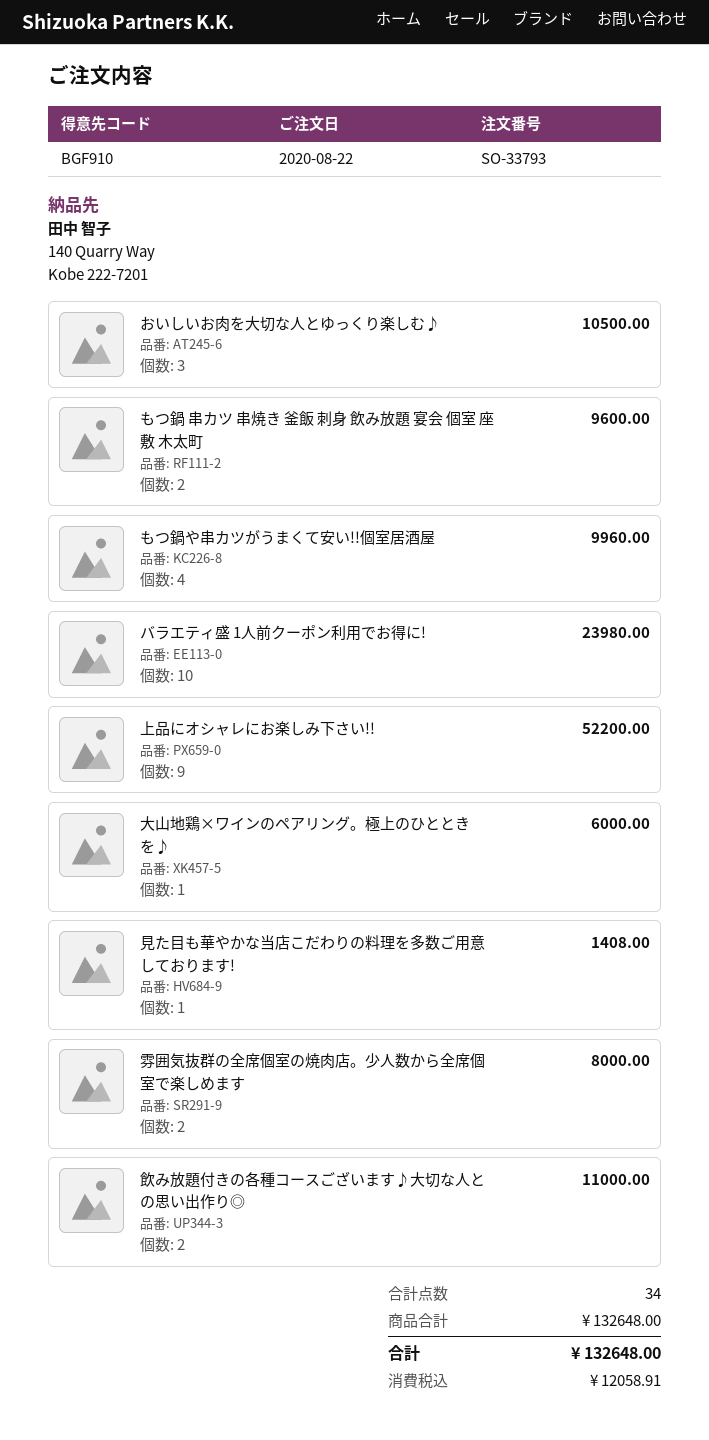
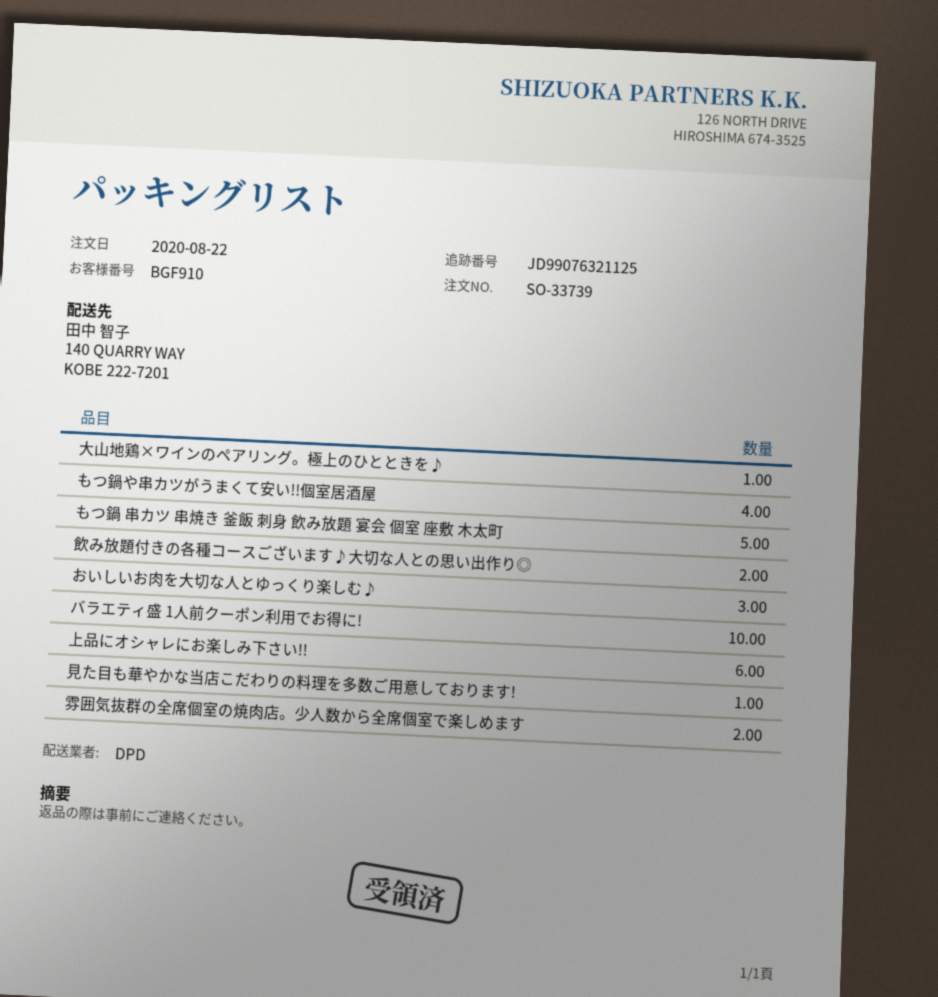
order number: SO-33793 -> SO-33739
もつ鍋 串カツ 串焼き 釜飯 刺身 飲み放題 宴会 個室 座敷 木太町: 2 -> 5
上品にオシャレにお楽しみ下さい!!: 9 -> 6

